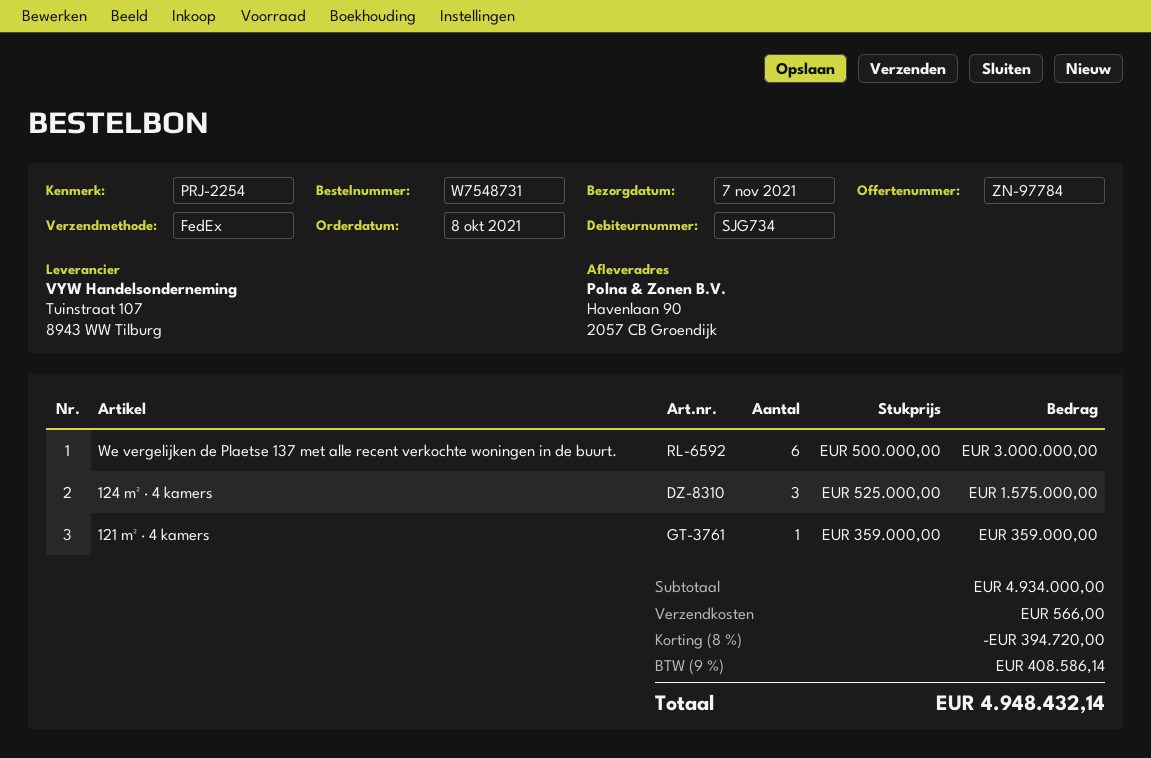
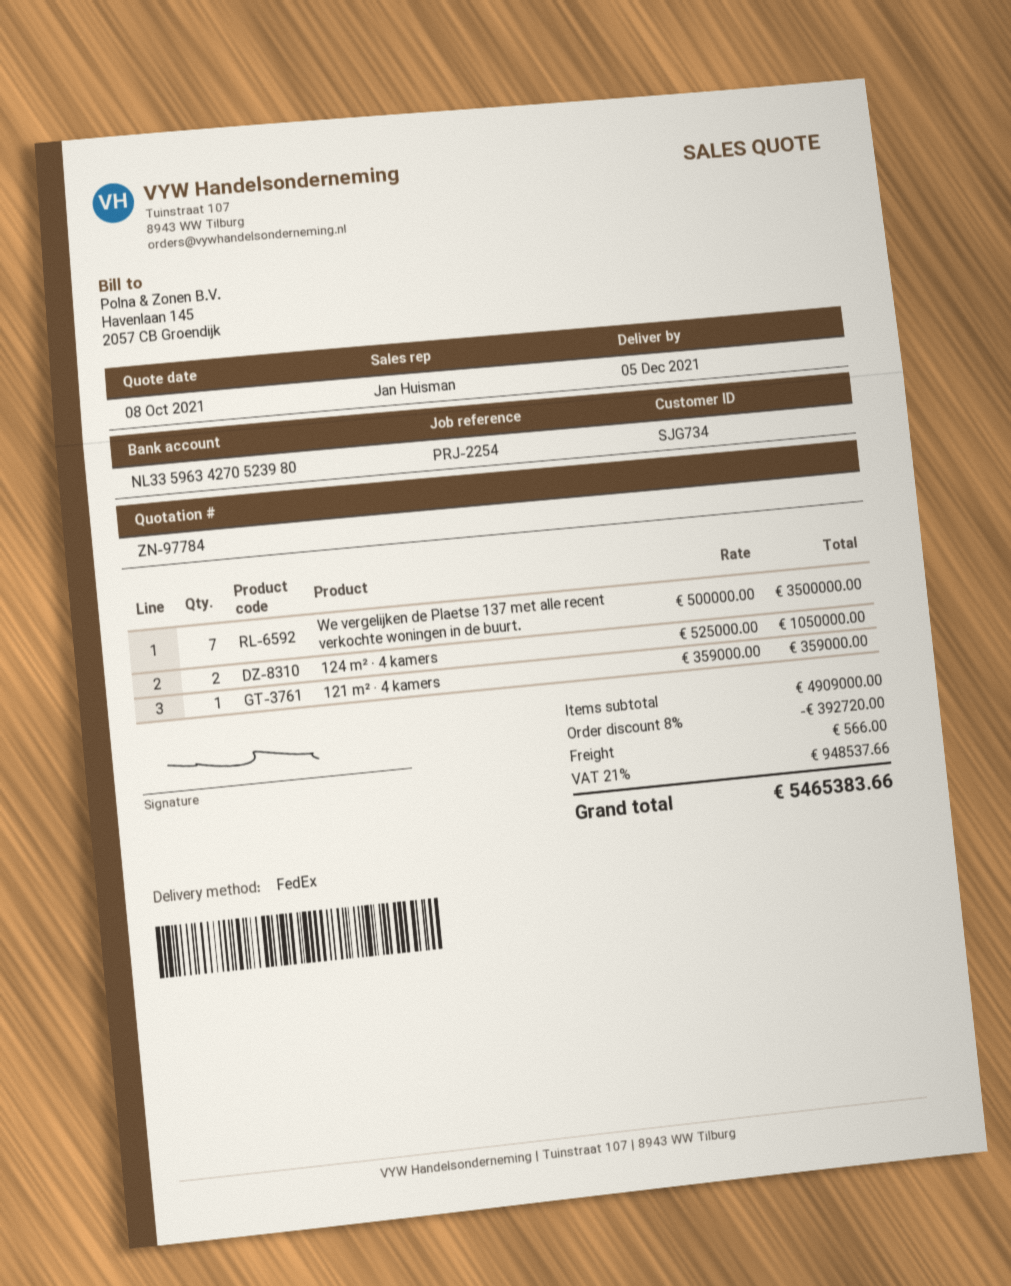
delivery date: 2021-11-07 -> 2021-12-05
We vergelijken de Plaetse 137 met alle recent verkochte woningen in de buurt.: 6 x 500000.00 = 3000000.00 -> 7 x 500000.00 = 3500000.00
124 m² · 4 kamers: 3 x 525000.00 = 1575000.00 -> 2 x 525000.00 = 1050000.00
subtotal: 4934000.00 -> 4909000.00
discount: 8% = 394720.00 -> 8% = 392720.00
tax: 9% = 408586.14 -> 21% = 948537.66
total: 4948432.14 -> 5465383.66

